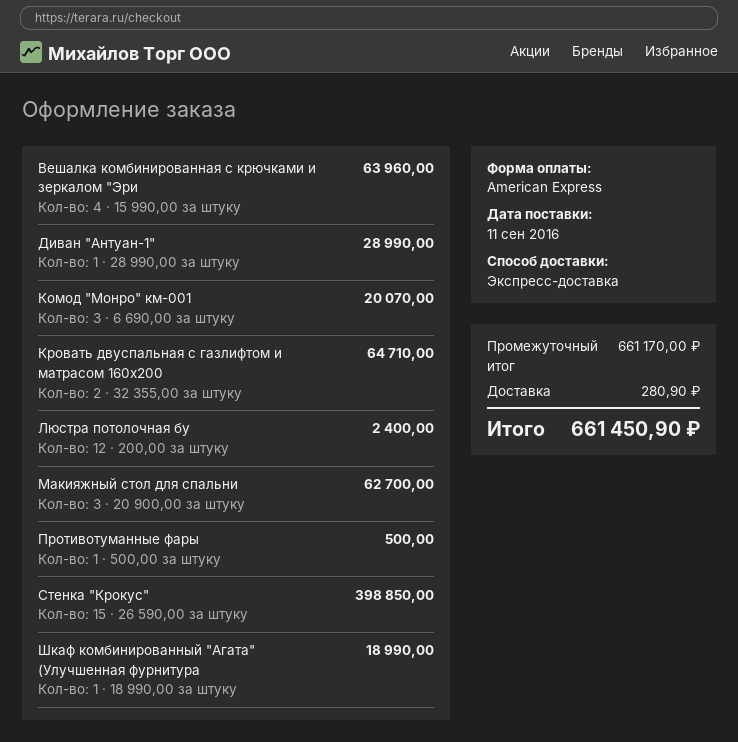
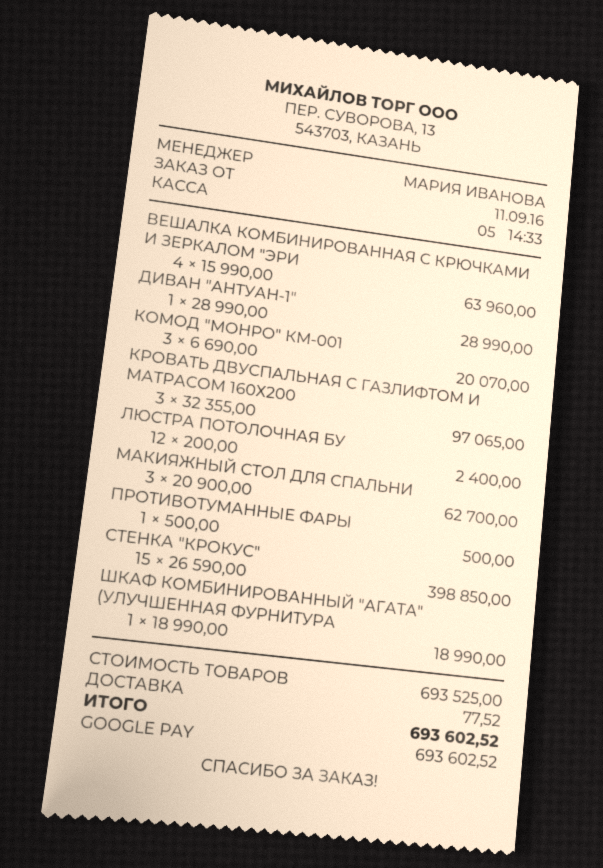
payment method: American Express -> Google Pay
Кровать двуспальная с газлифтом и матрасом 160х200: 2 x 32355.00 = 64710.00 -> 3 x 32355.00 = 97065.00
subtotal: 661170.00 -> 693525.00
shipping: 280.90 -> 77.52
total: 661450.90 -> 693602.52

